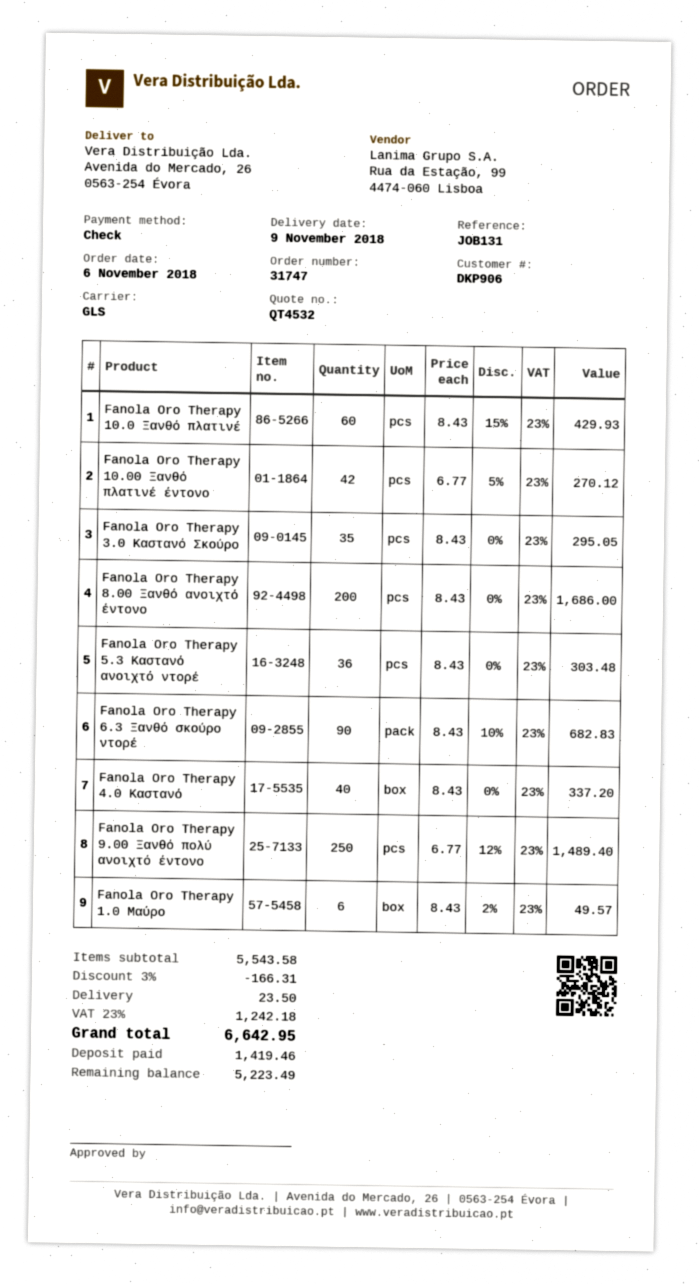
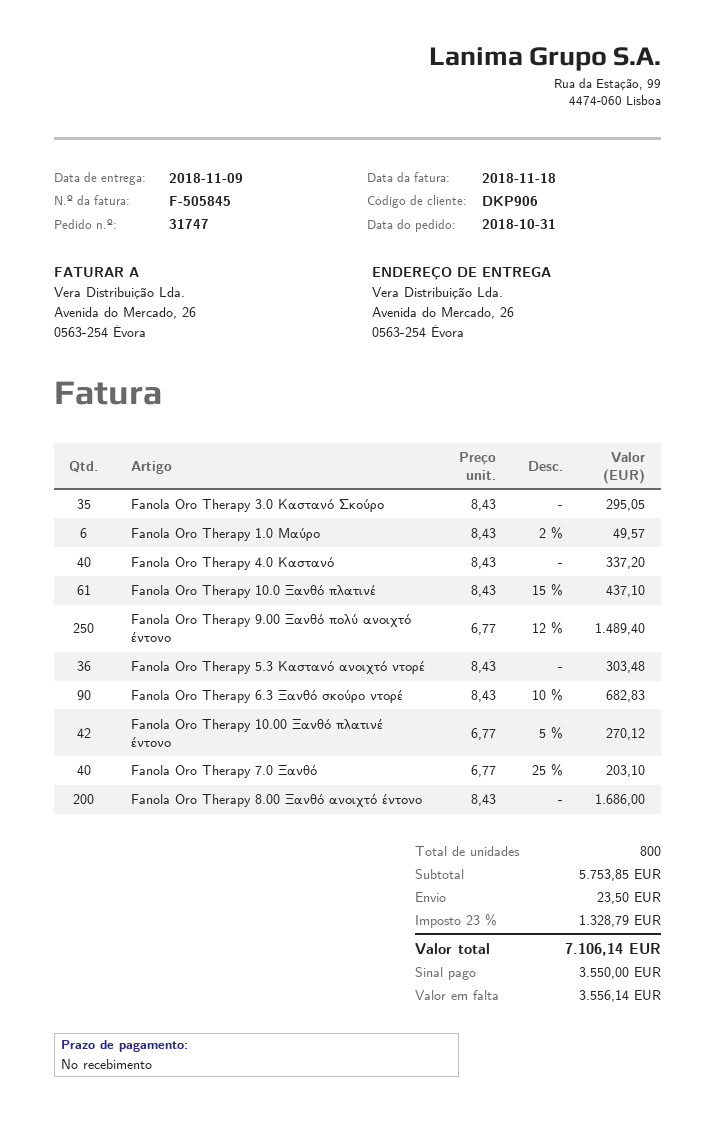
order date: 2018-11-06 -> 2018-10-31
Fanola Oro Therapy 10.0 Ξανθό πλατινέ: 60 x 8.43 - 15% = 429.93 -> 61 x 8.43 - 15% = 437.10
Fanola Oro Therapy 7.0 Ξανθό: none -> 40 x 6.77 - 25% = 203.10
subtotal: 5543.58 -> 5753.85
discount: 3% = 166.31 -> none
tax: 23% = 1242.18 -> 23% = 1328.79
total: 6642.95 -> 7106.14
deposit: 1419.46 -> 3550.00
balance: 5223.49 -> 3556.14

